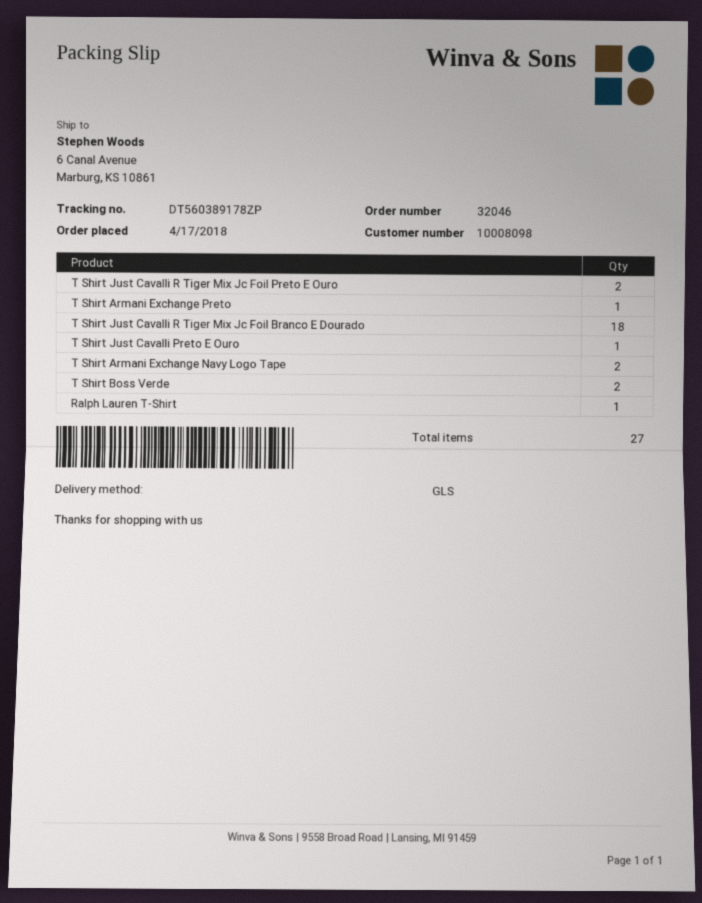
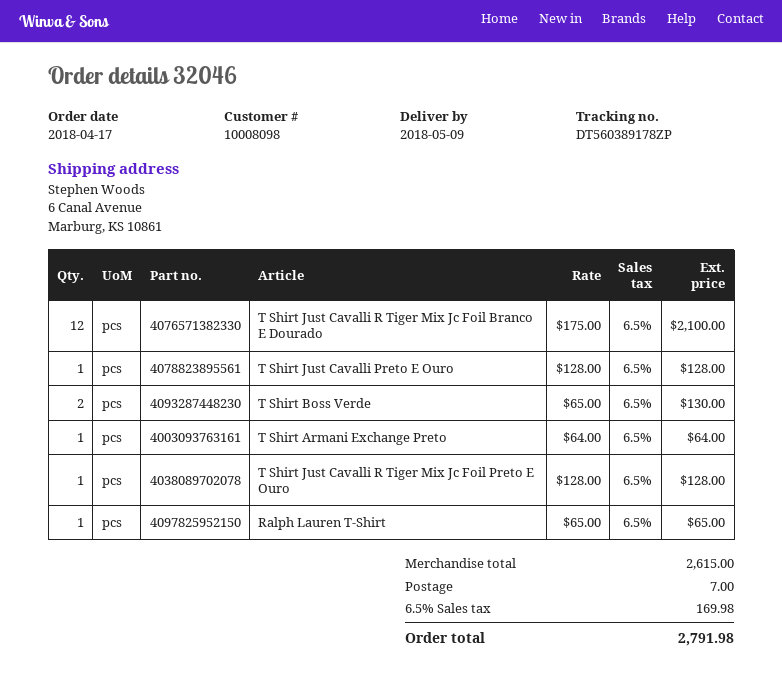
T Shirt Just Cavalli R Tiger Mix Jc Foil Preto E Ouro: 2 -> 1
T Shirt Just Cavalli R Tiger Mix Jc Foil Branco E Dourado: 18 -> 12
T Shirt Armani Exchange Navy Logo Tape: 2 -> none

